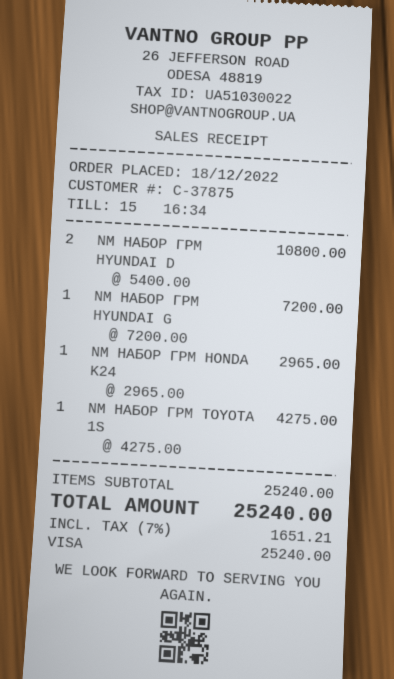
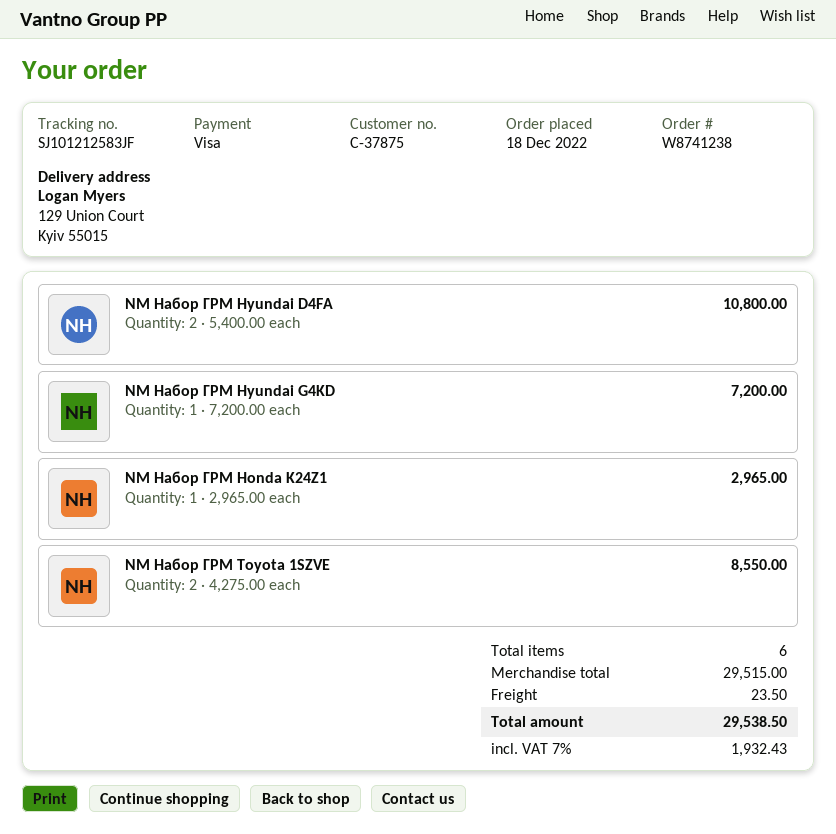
NM НАБОР ГРМ TOYOTA 1S: 1 x 4275.00 = 4275.00 -> 2 x 4275.00 = 8550.00
subtotal: 25240.00 -> 29515.00
shipping: none -> 23.50
tax: 7% = 1651.21 -> 7% = 1932.43
total: 25240.00 -> 29538.50

